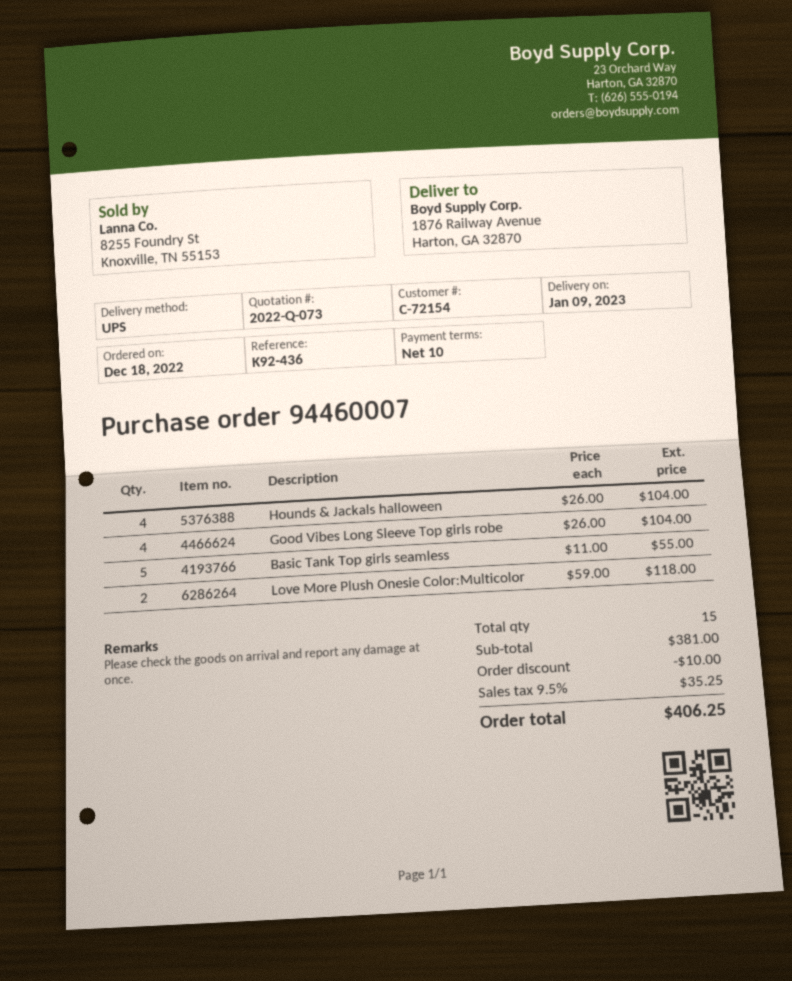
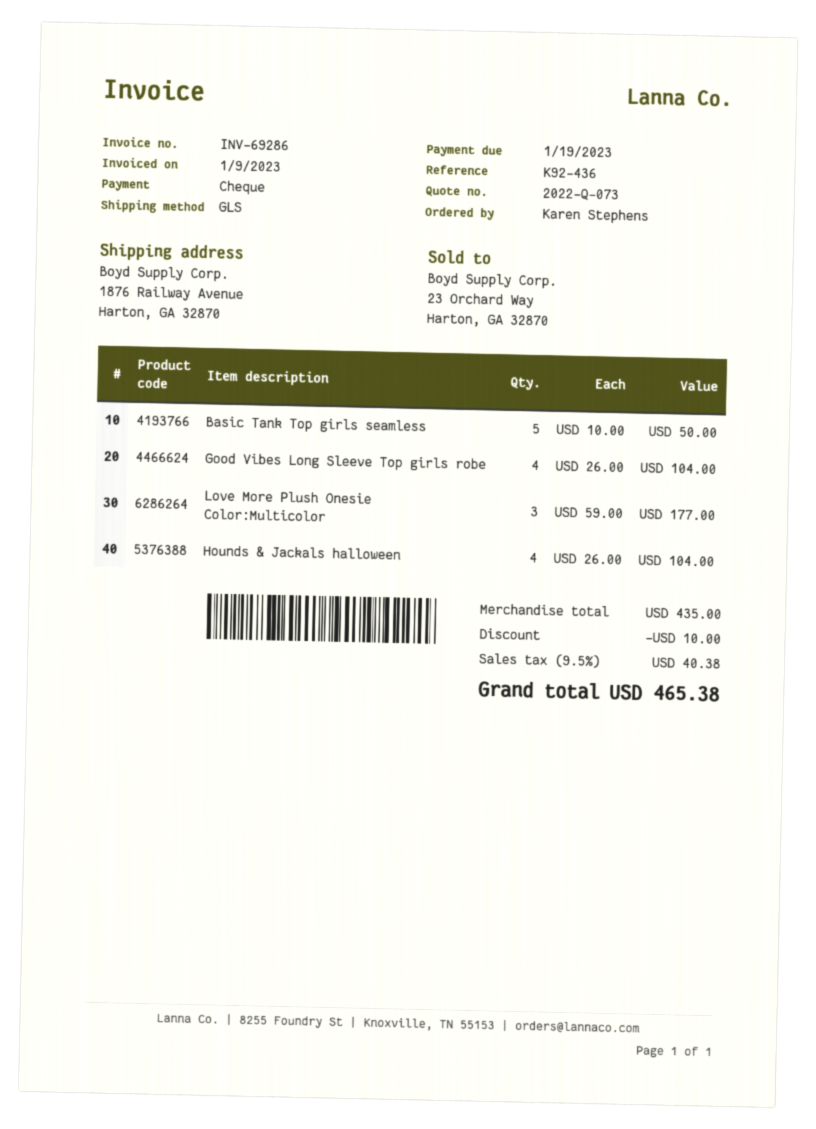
shipping method: UPS -> GLS
Basic Tank Top girls seamless: 5 x 11.00 = 55.00 -> 5 x 10.00 = 50.00
Love More Plush Onesie Color:Multicolor: 2 x 59.00 = 118.00 -> 3 x 59.00 = 177.00
subtotal: 381.00 -> 435.00
tax: 9.5% = 35.25 -> 9.5% = 40.38
total: 406.25 -> 465.38

